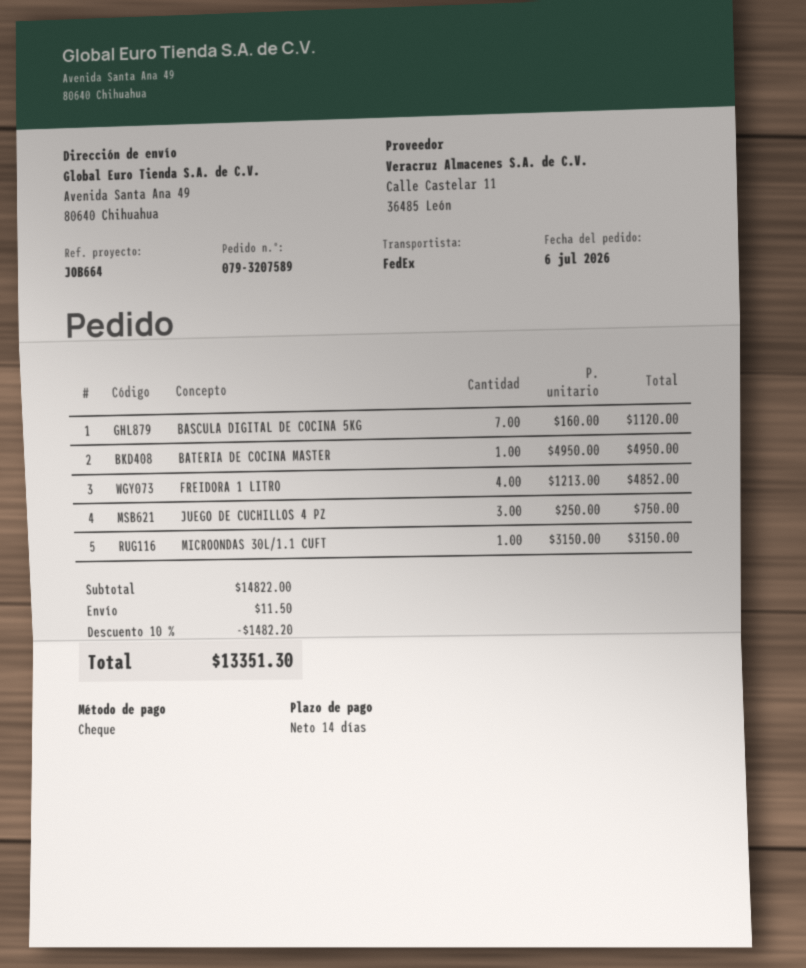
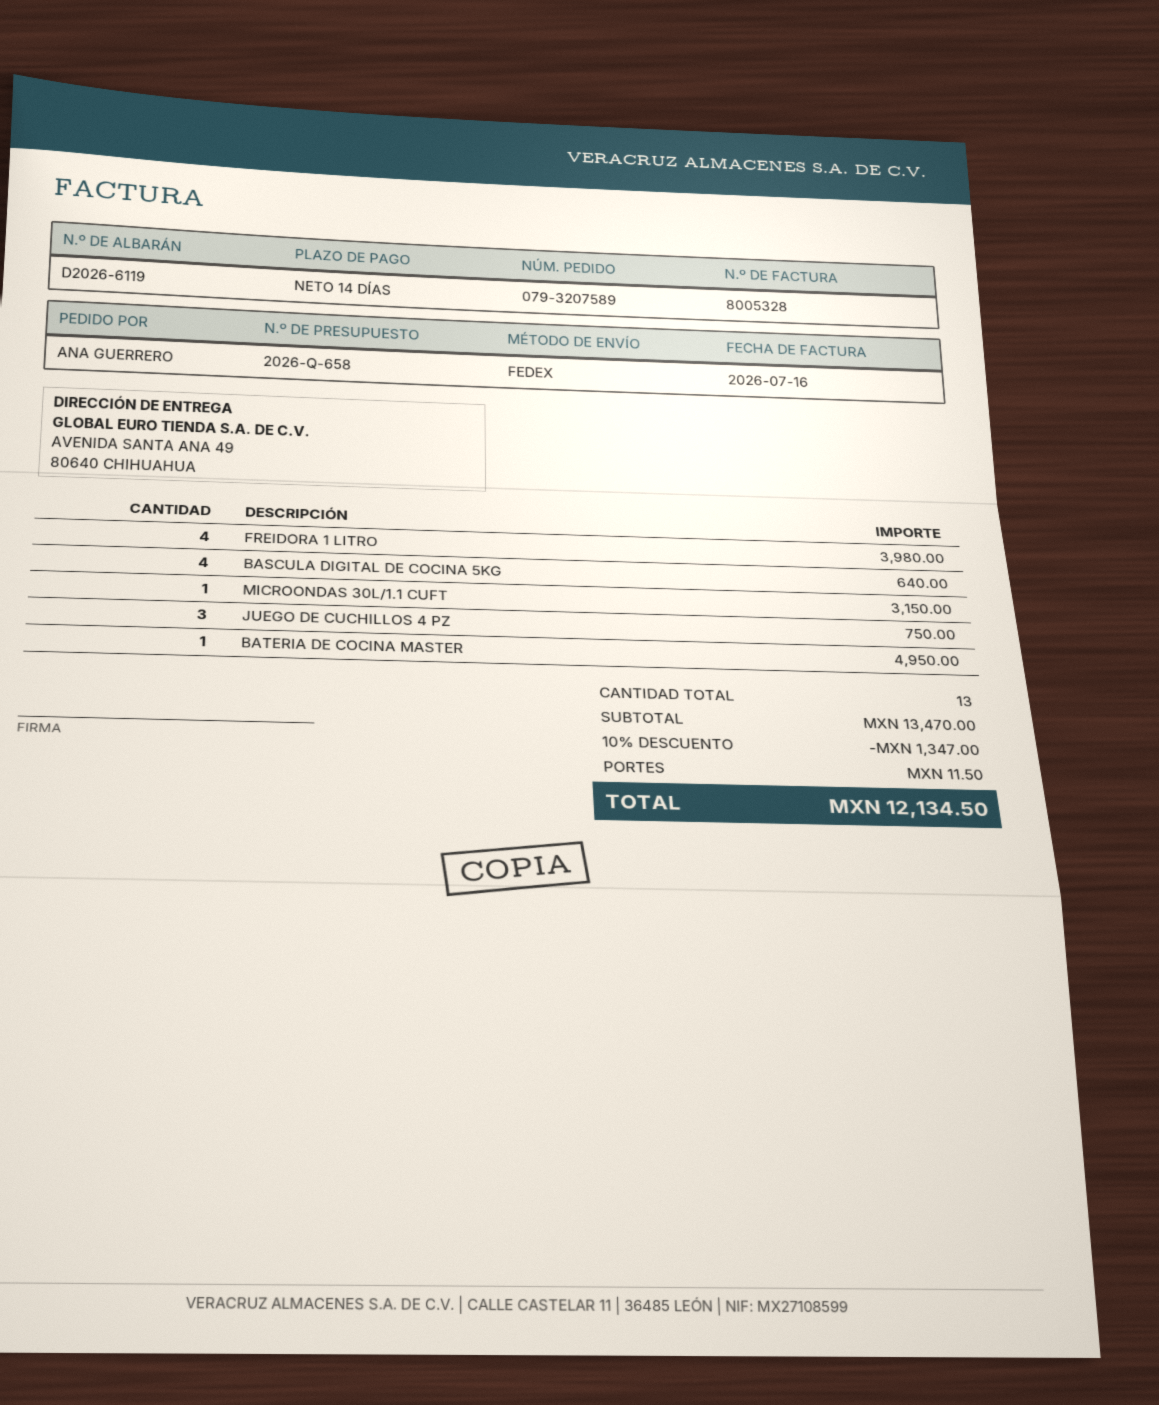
BASCULA DIGITAL DE COCINA 5KG: 7 for 1120.00 -> 4 for 640.00
FREIDORA 1 LITRO: 4 for 4852.00 -> 4 for 3980.00
subtotal: 14822.00 -> 13470.00
discount: 10% = 1482.20 -> 10% = 1347.00
total: 13351.30 -> 12134.50

